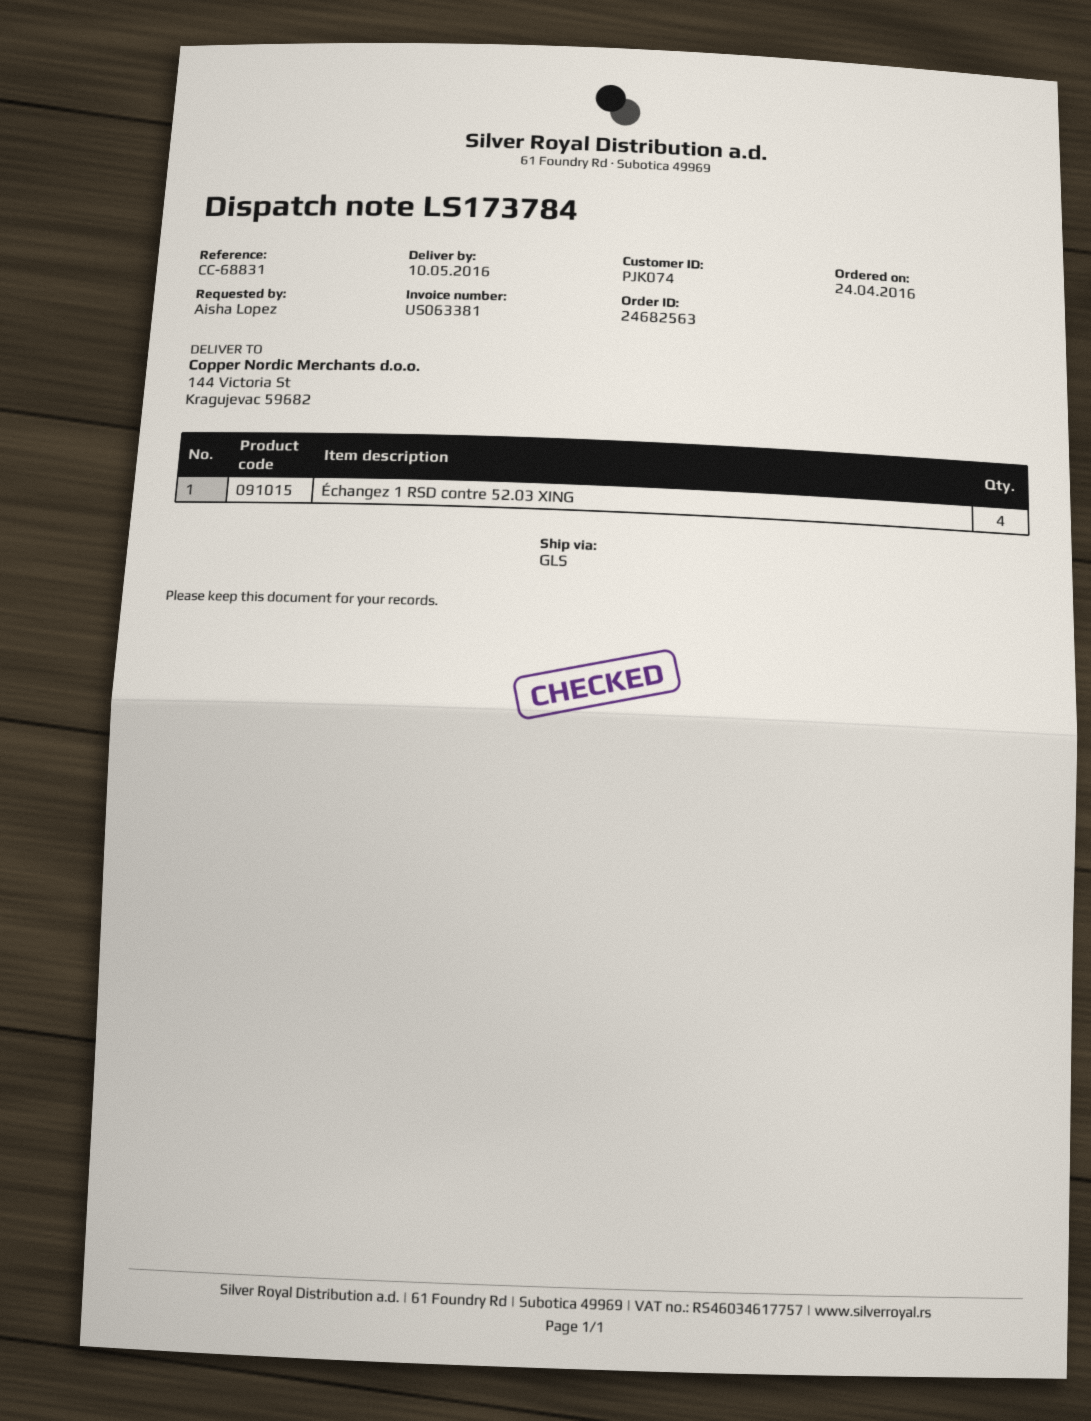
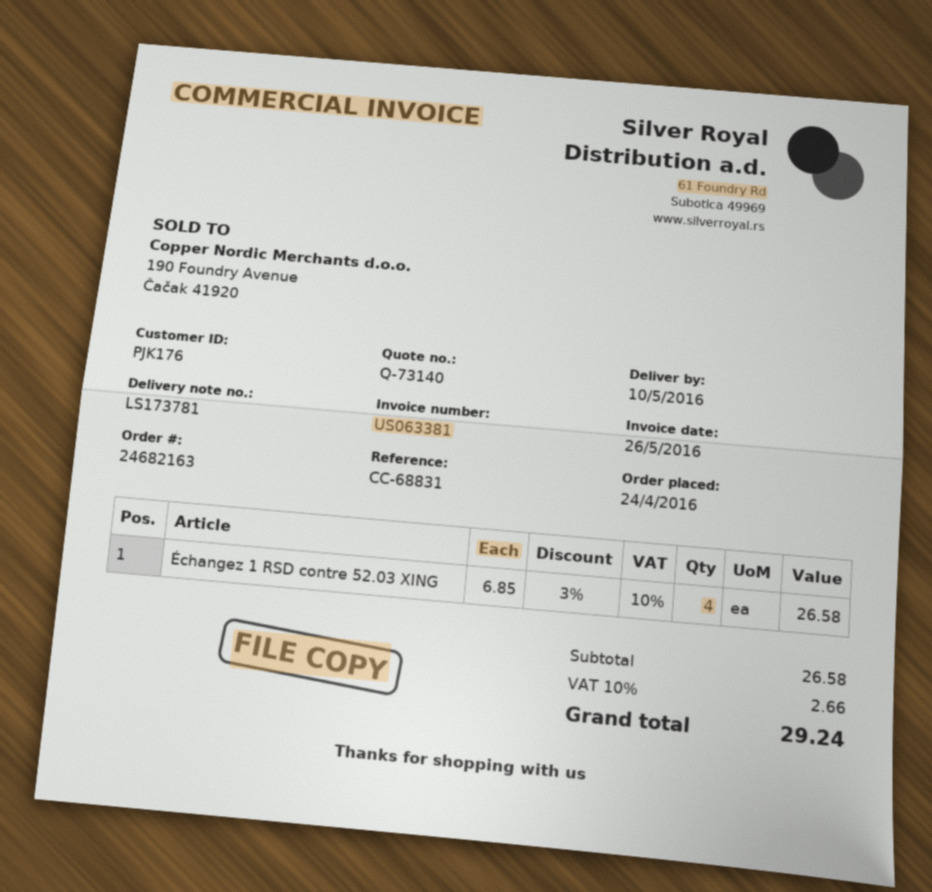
order number: 24682563 -> 24682163
delivery note number: LS173784 -> LS173781
customer number: PJK074 -> PJK176

